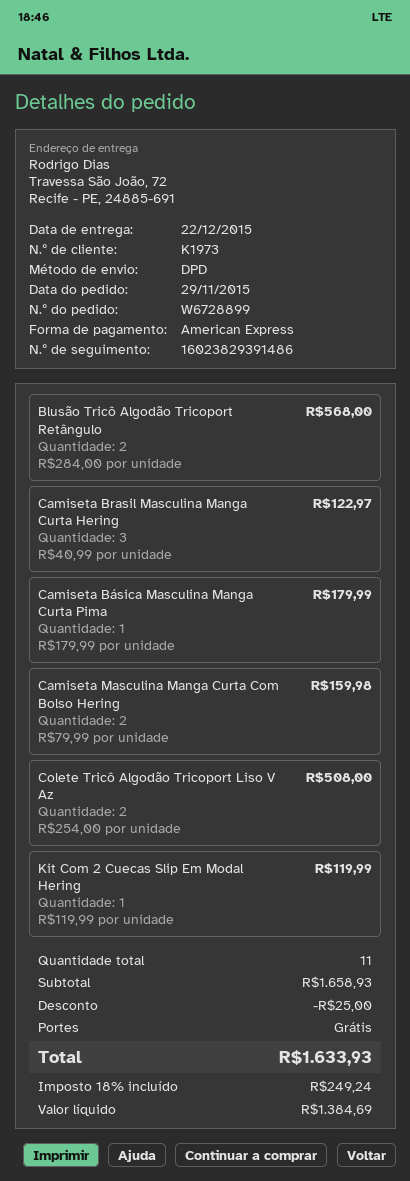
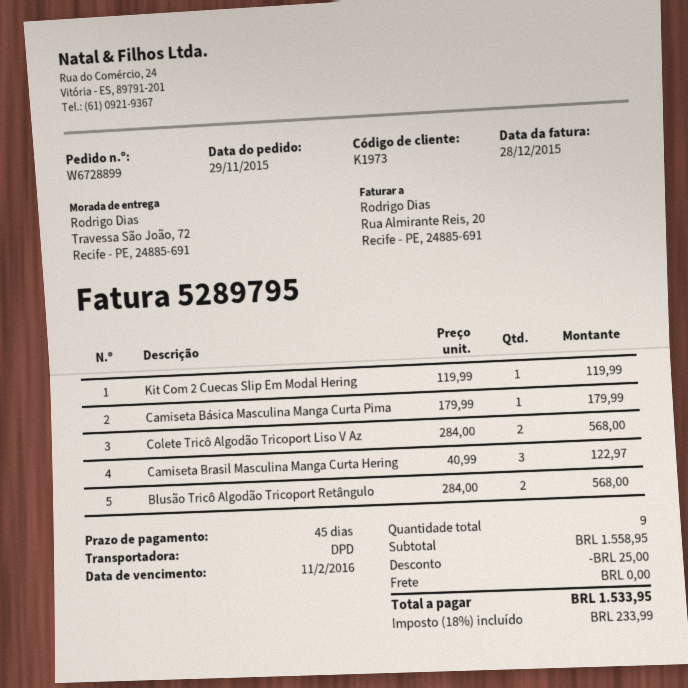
Camiseta Masculina Manga Curta Com Bolso Hering: 2 x 79.99 = 159.98 -> none
Colete Tricô Algodão Tricoport Liso V Az: 2 x 254.00 = 508.00 -> 2 x 284.00 = 568.00
total quantity: 11 -> 9
subtotal: 1658.93 -> 1558.95
tax: 18% = 249.24 -> 18% = 233.99
total: 1633.93 -> 1533.95

